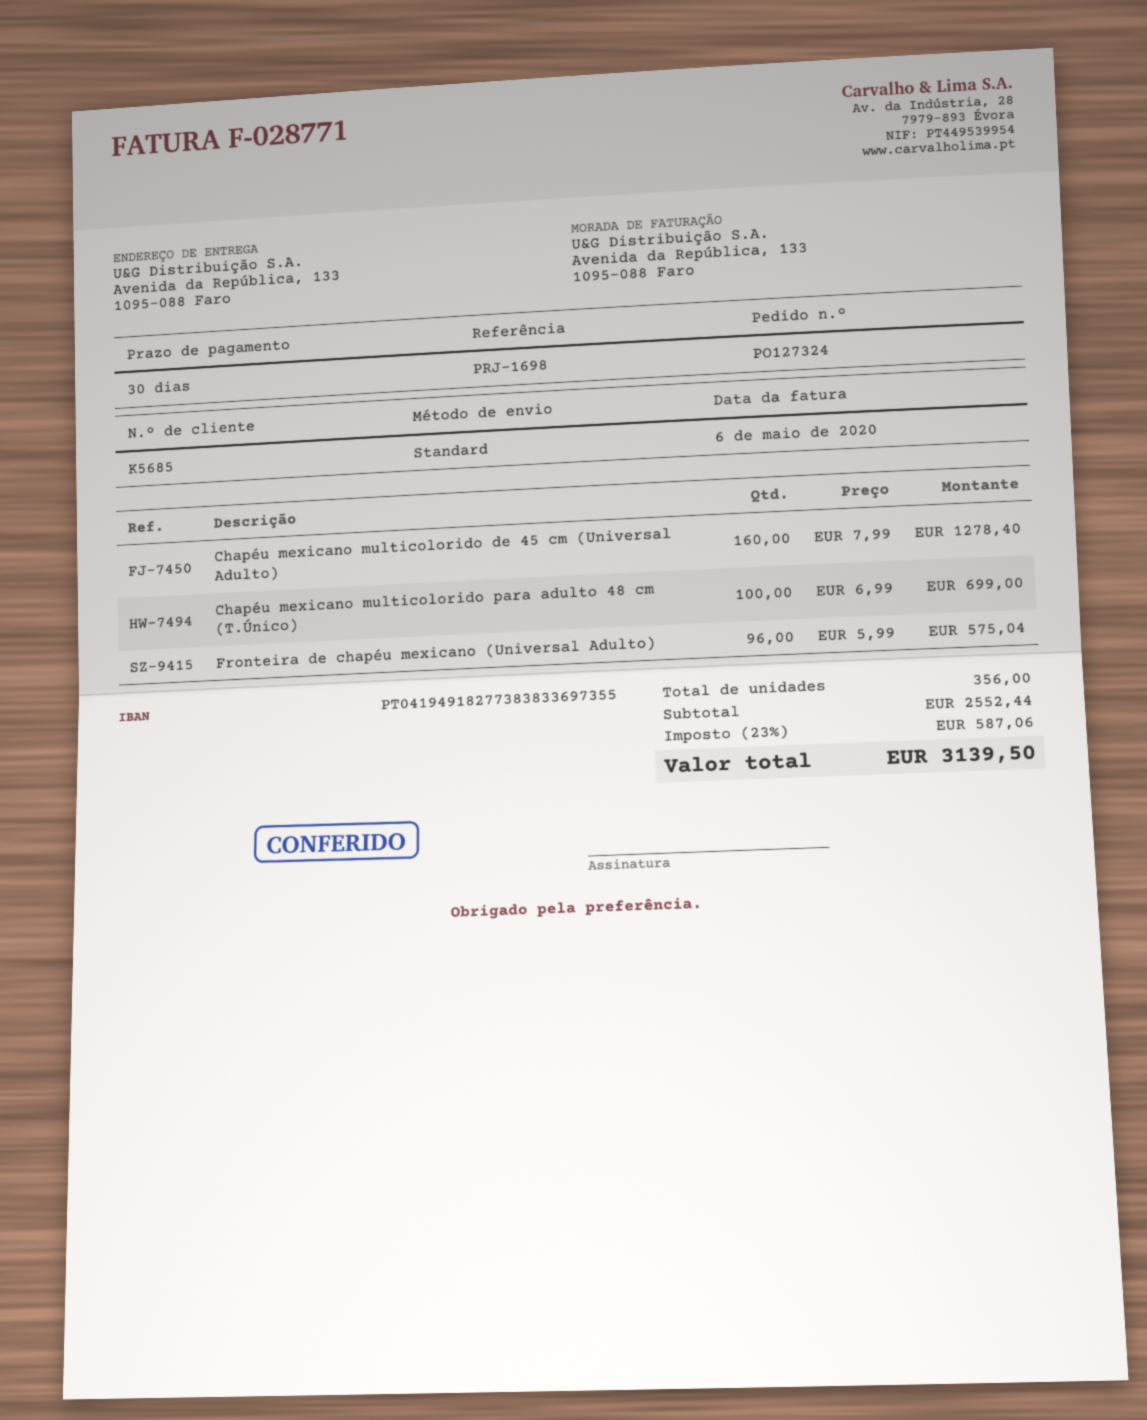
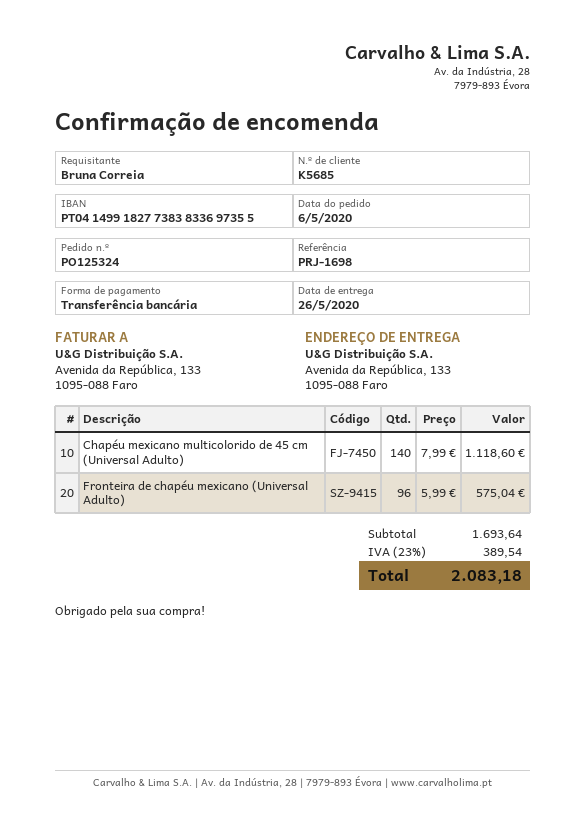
order number: PO127324 -> PO125324
bank account: PT04194918277383833697355 -> PT04149918277383833697355
Chapéu mexicano multicolorido de 45 cm (Universal Adulto): 160 x 7.99 = 1278.40 -> 140 x 7.99 = 1118.60
Chapéu mexicano multicolorido para adulto 48 cm (T.Único): 100 x 6.99 = 699.00 -> none
subtotal: 2552.44 -> 1693.64
tax: 23% = 587.06 -> 23% = 389.54
total: 3139.50 -> 2083.18

